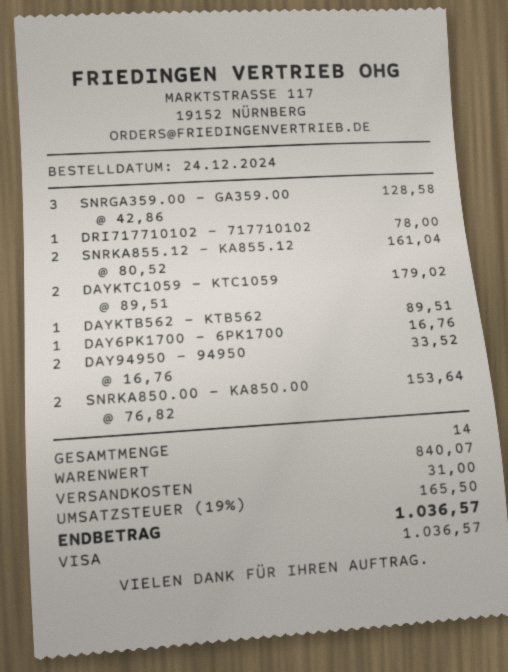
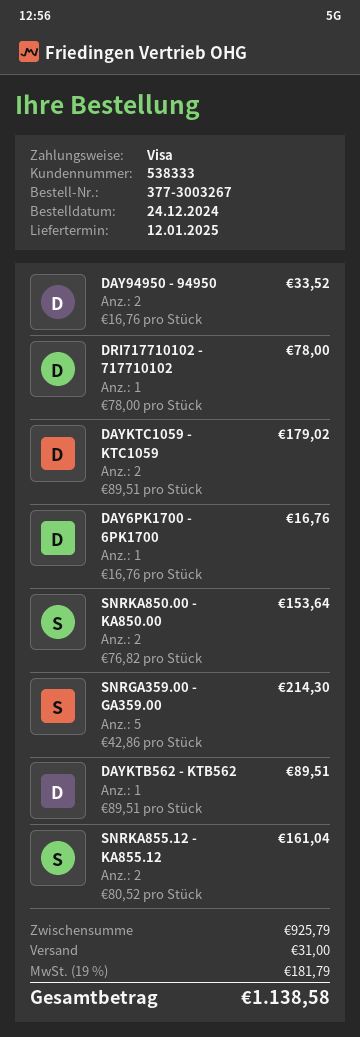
SNRGA359.00 - GA359.00: 3 x 42.86 = 128.58 -> 5 x 42.86 = 214.30
subtotal: 840.07 -> 925.79
tax: 19% = 165.50 -> 19% = 181.79
total: 1036.57 -> 1138.58

